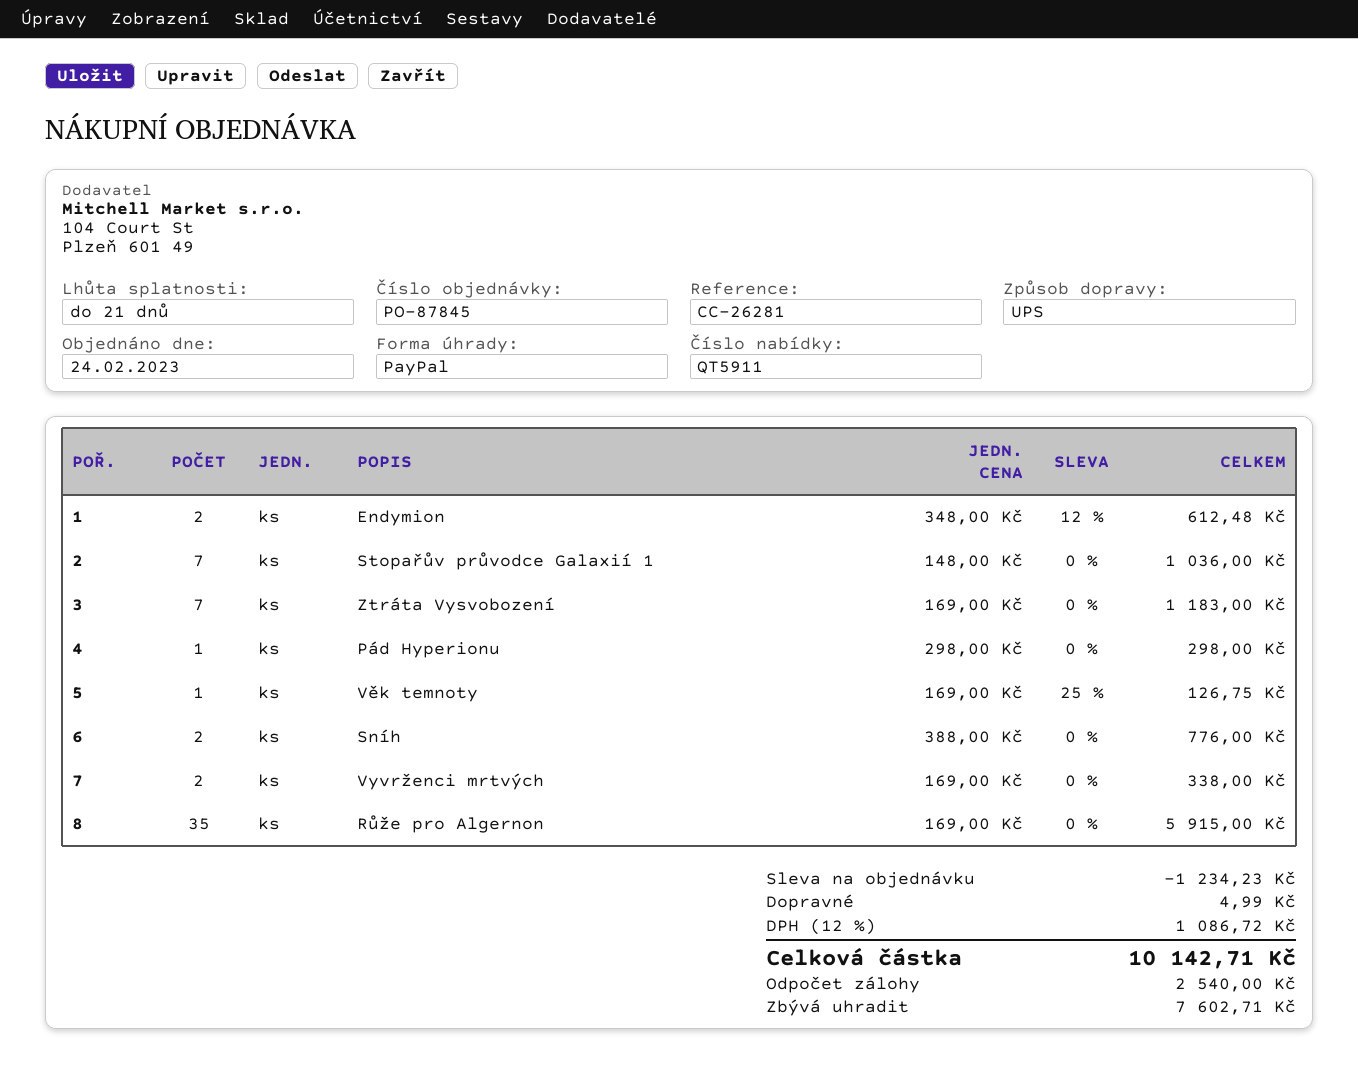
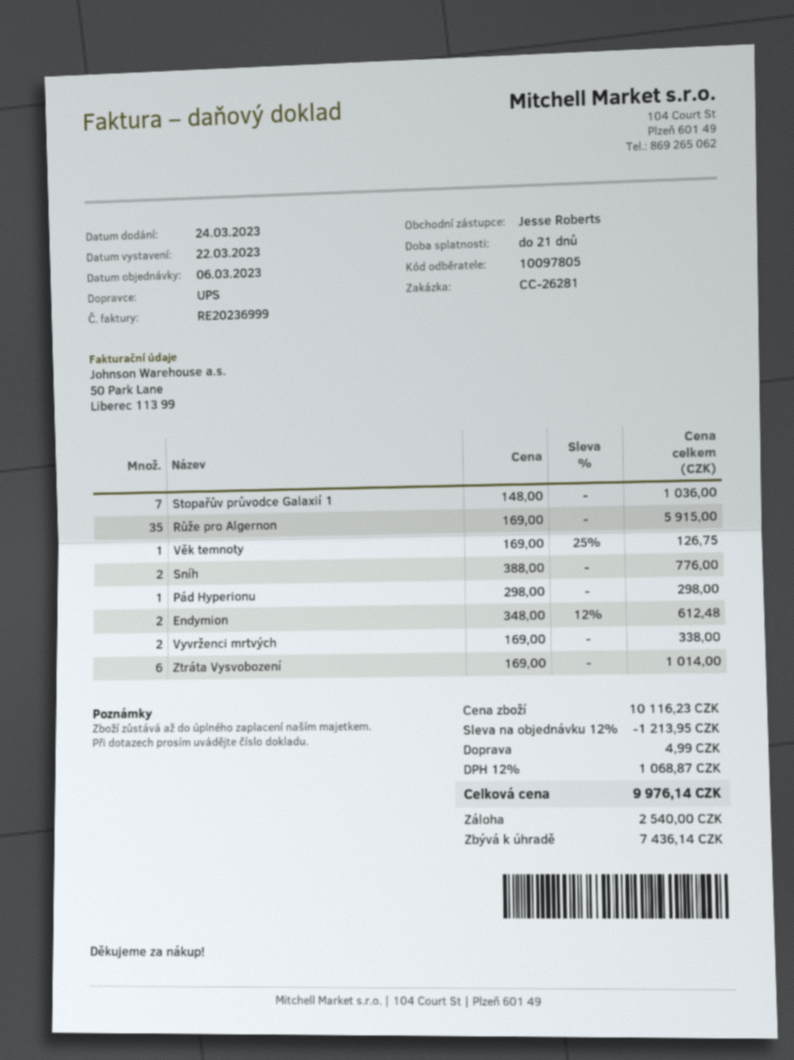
order date: 2023-02-24 -> 2023-03-06
Ztráta Vysvobození: 7 x 169.00 = 1183.00 -> 6 x 169.00 = 1014.00
discount: 1234.23 -> 1213.95
tax: 12% = 1086.72 -> 12% = 1068.87
total: 10142.71 -> 9976.14
balance: 7602.71 -> 7436.14

